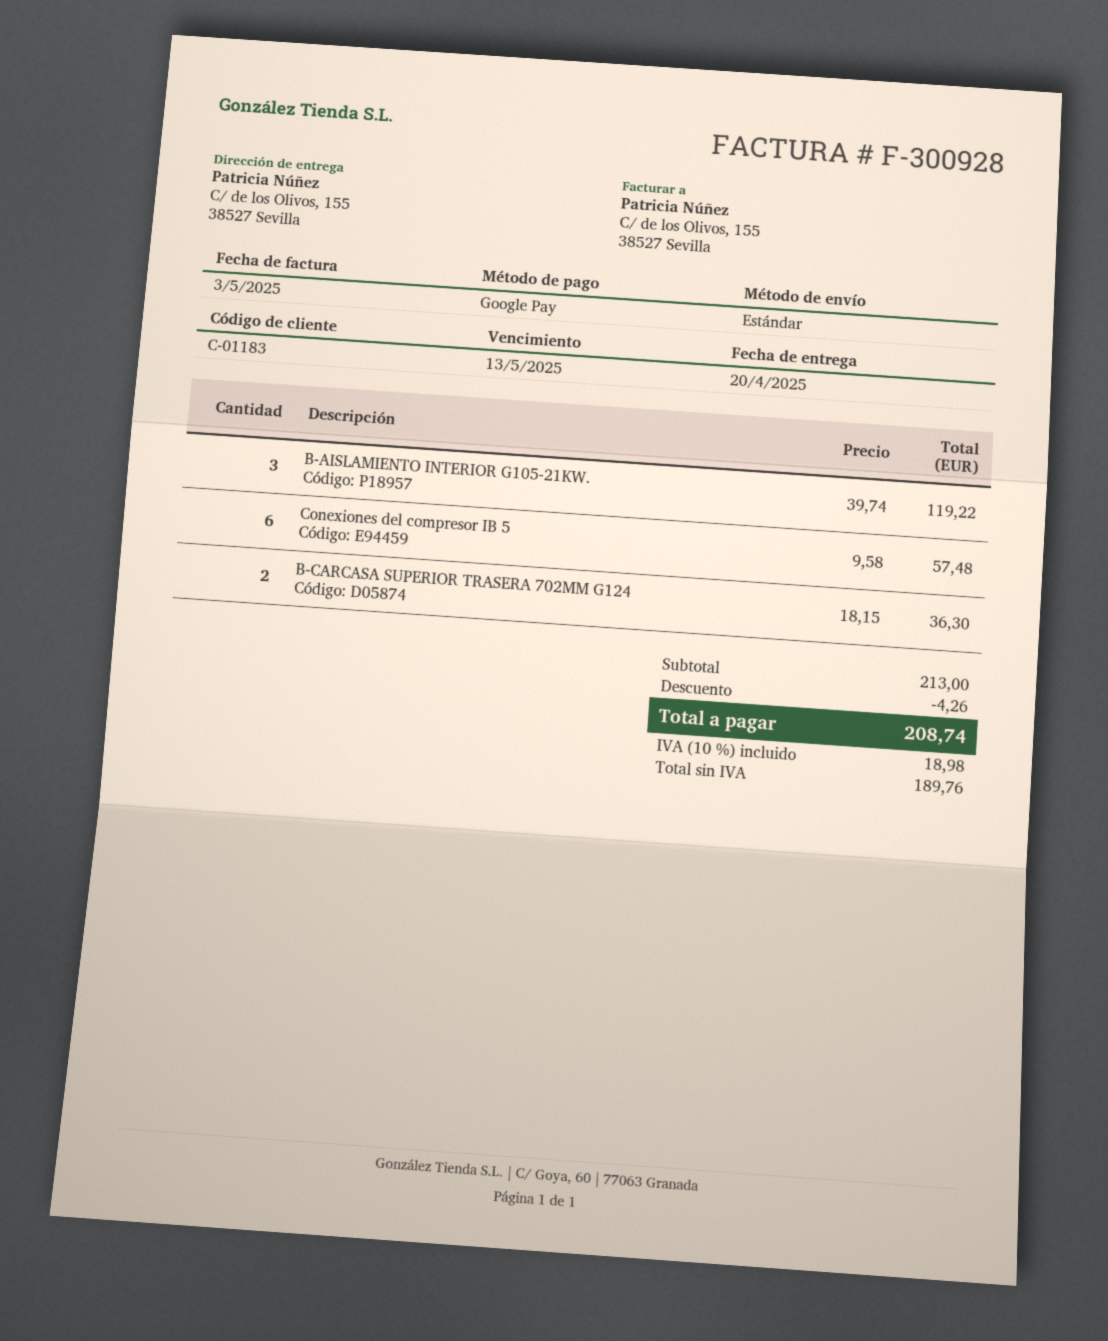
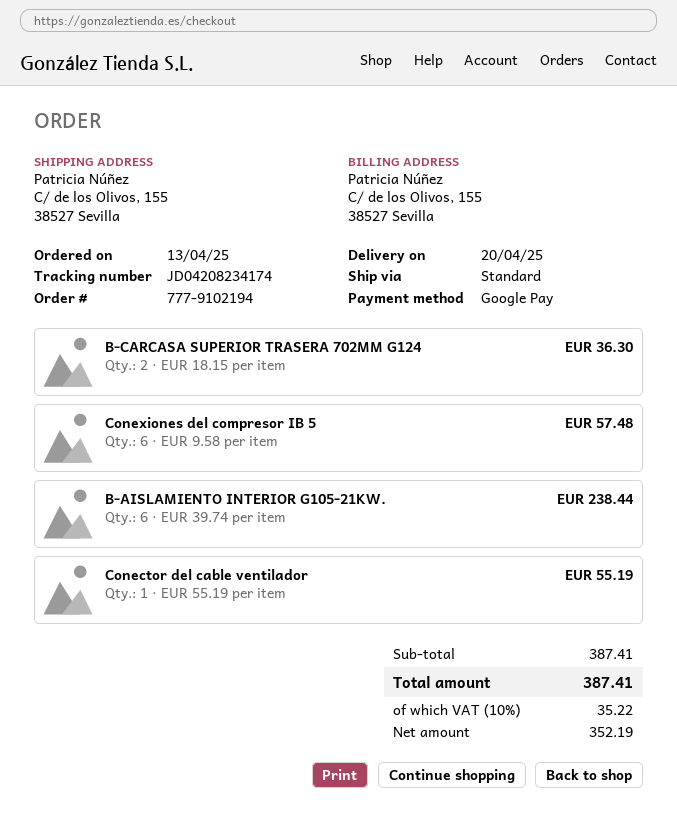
B-AISLAMIENTO INTERIOR G105-21KW.: 3 x 39.74 = 119.22 -> 6 x 39.74 = 238.44
Conector del cable ventilador: none -> 1 x 55.19 = 55.19
subtotal: 213.00 -> 387.41
discount: 4.26 -> none
net: 189.76 -> 352.19
tax: 10% = 18.98 -> 10% = 35.22
total: 208.74 -> 387.41

